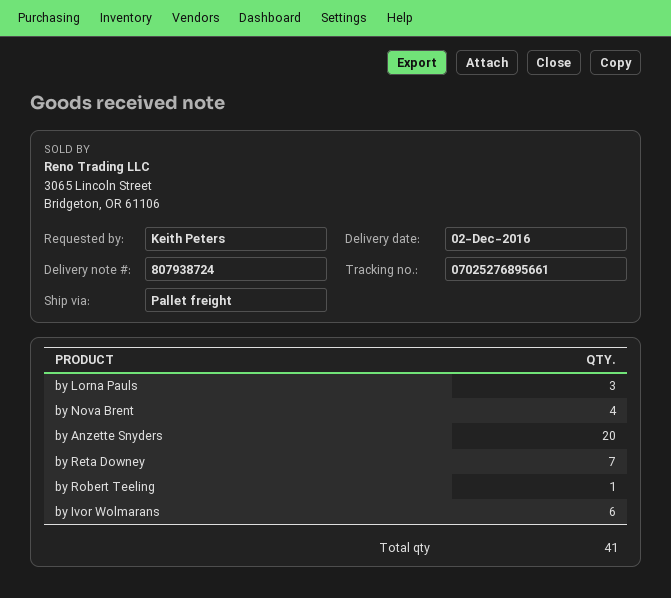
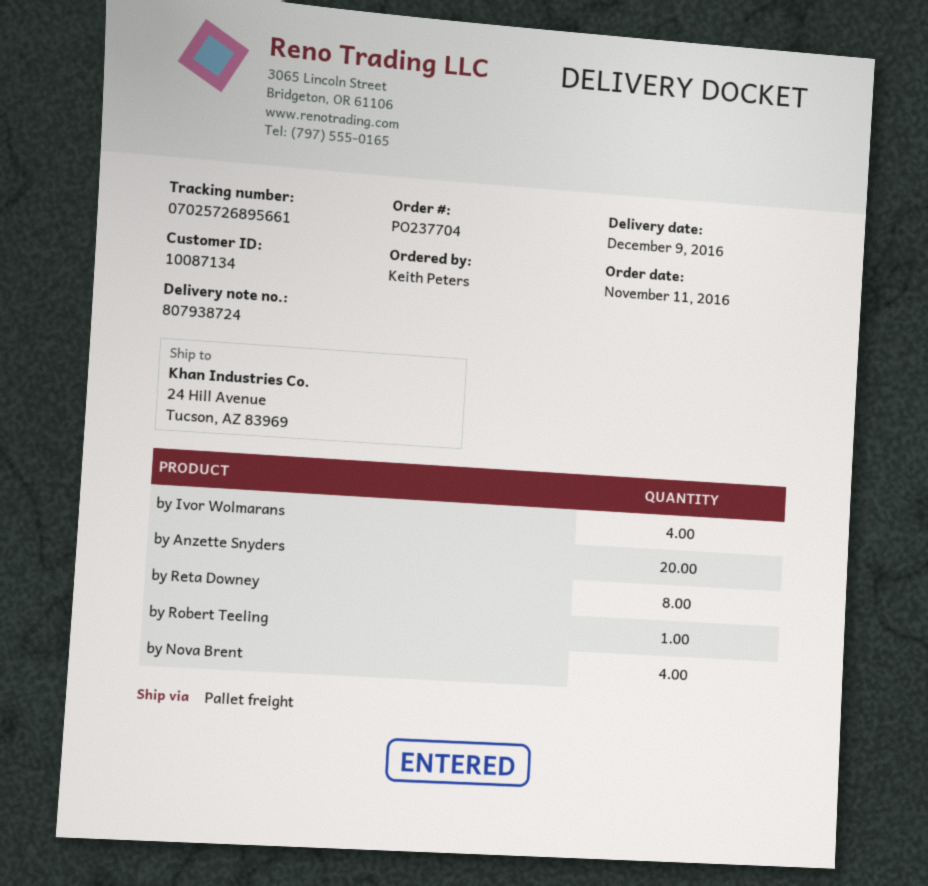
delivery date: 2016-12-02 -> 2016-12-09
tracking number: 07025276895661 -> 07025726895661
by Lorna Pauls: 3 -> none
by Reta Downey: 7 -> 8
by Ivor Wolmarans: 6 -> 4

